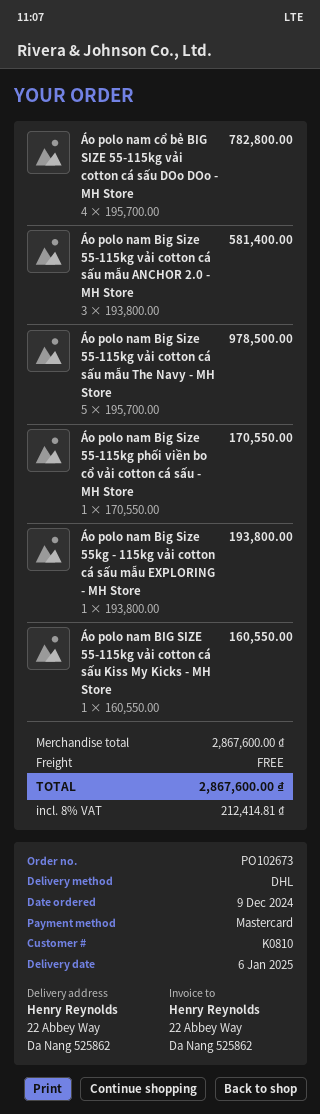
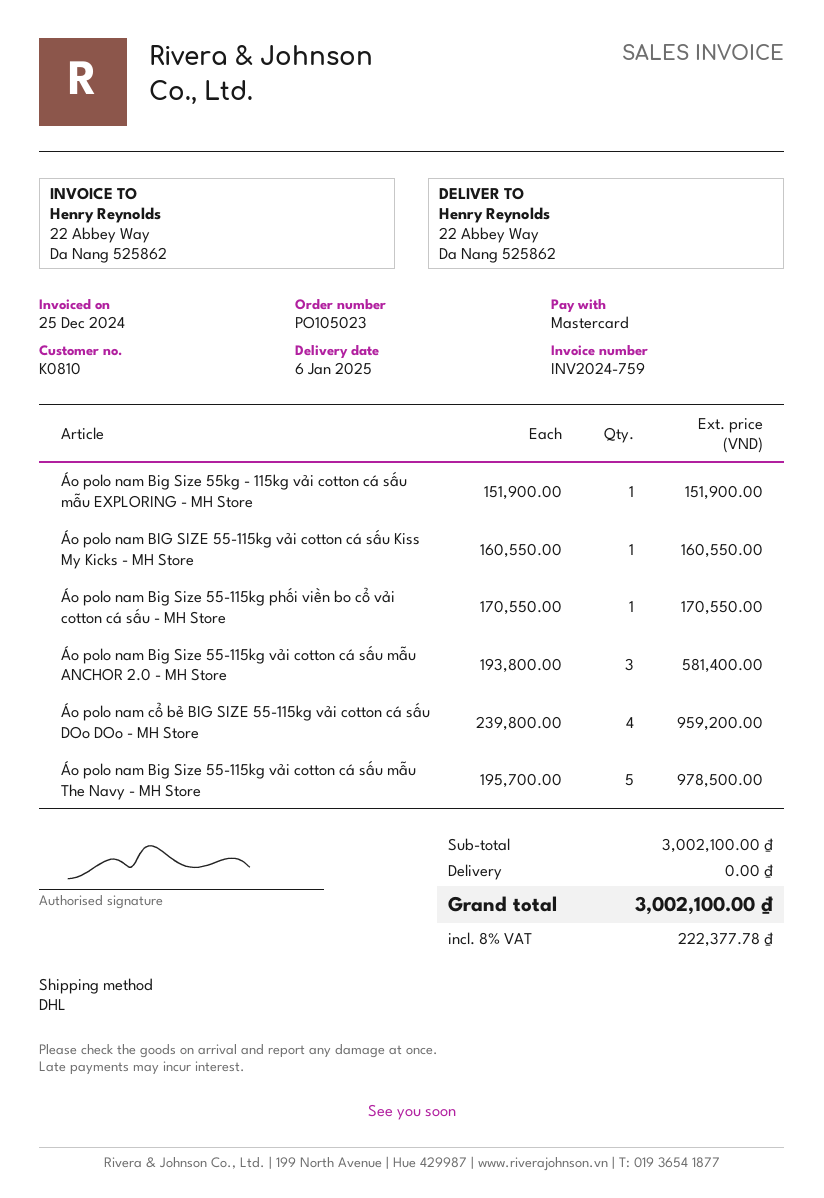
order number: PO102673 -> PO105023
Áo polo nam cổ bẻ BIG SIZE 55-115kg vải cotton cá sấu DOo DOo - MH Store: 4 x 195700.00 = 782800.00 -> 4 x 239800.00 = 959200.00
Áo polo nam Big Size 55kg - 115kg vải cotton cá sấu mẫu EXPLORING - MH Store: 1 x 193800.00 = 193800.00 -> 1 x 151900.00 = 151900.00
subtotal: 2867600.00 -> 3002100.00
tax: 8% = 212414.81 -> 8% = 222377.78
total: 2867600.00 -> 3002100.00

